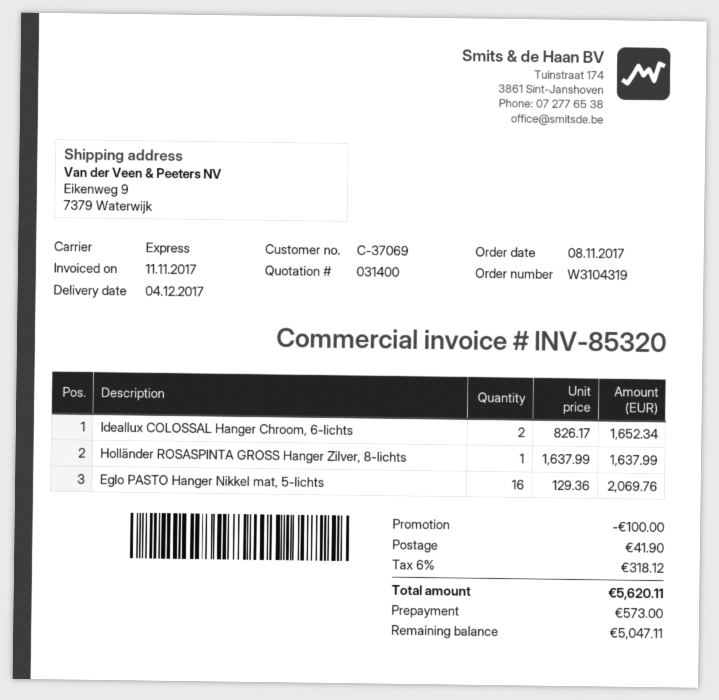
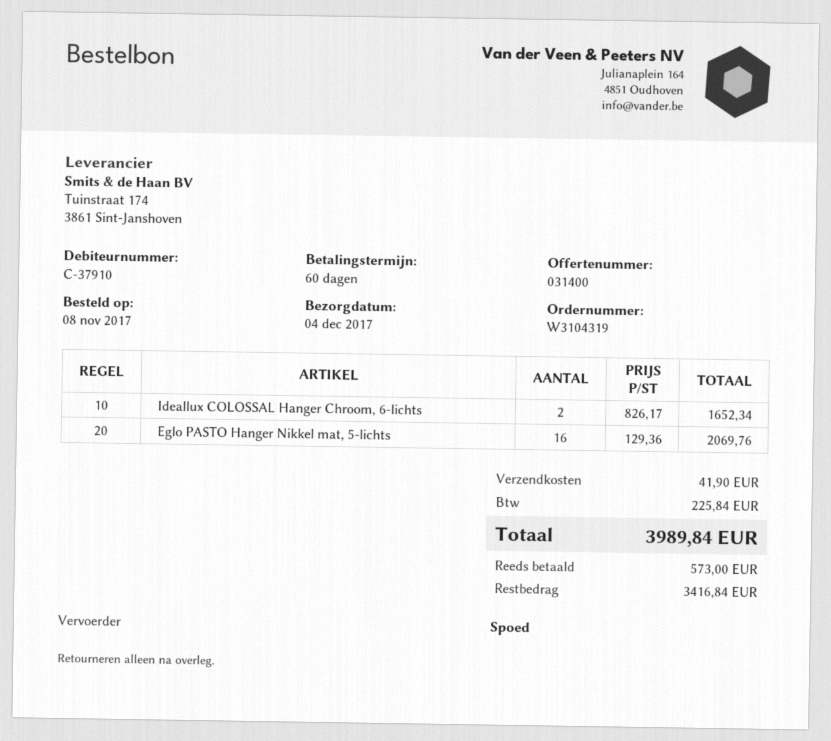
customer number: C-37069 -> C-37910
Holländer ROSASPINTA GROSS Hanger Zilver, 8-lichts: 1 x 1637.99 = 1637.99 -> none
discount: 100.00 -> none
tax: 318.12 -> 225.84
total: 5620.11 -> 3989.84
balance: 5047.11 -> 3416.84

